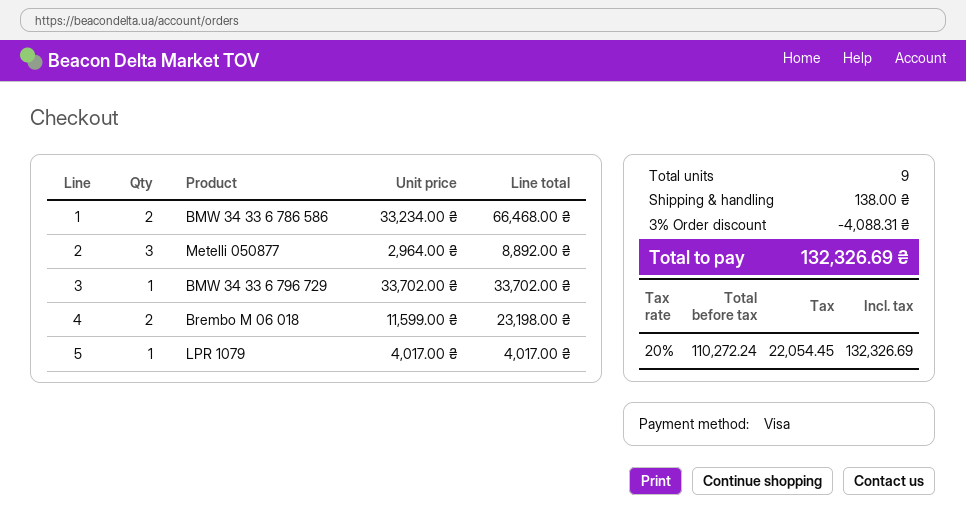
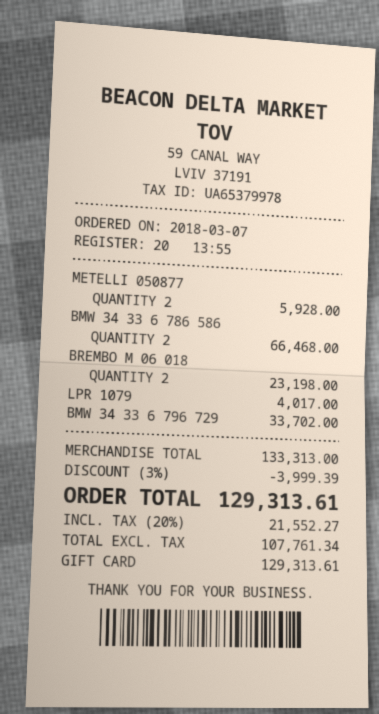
payment method: Visa -> gift card
Metelli 050877: 3 for 8892.00 -> 2 for 5928.00
discount: 3% = 4088.31 -> 3% = 3999.39
shipping: 138.00 -> none
net: 110272.24 -> 107761.34
tax: 20% = 22054.45 -> 20% = 21552.27
total: 132326.69 -> 129313.61

